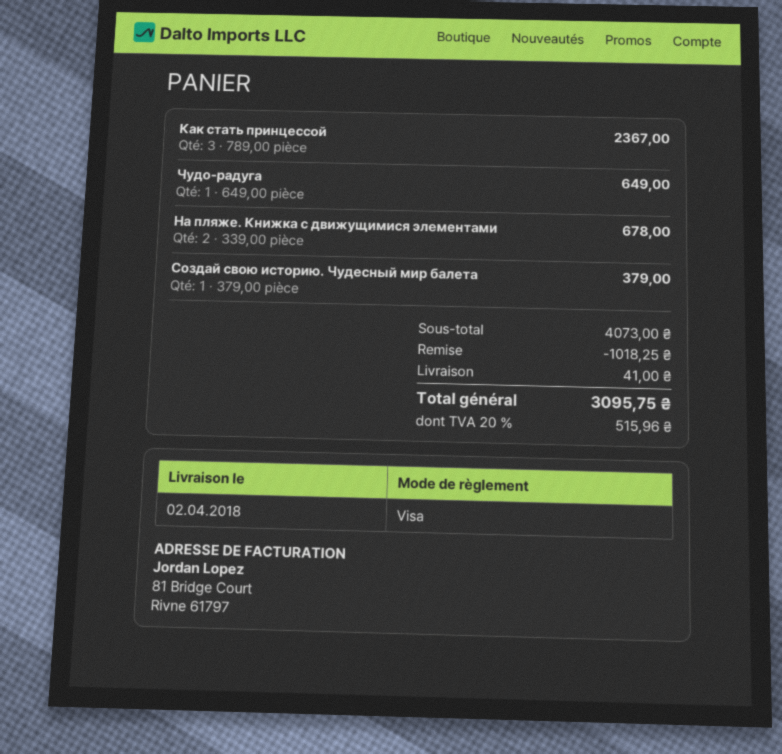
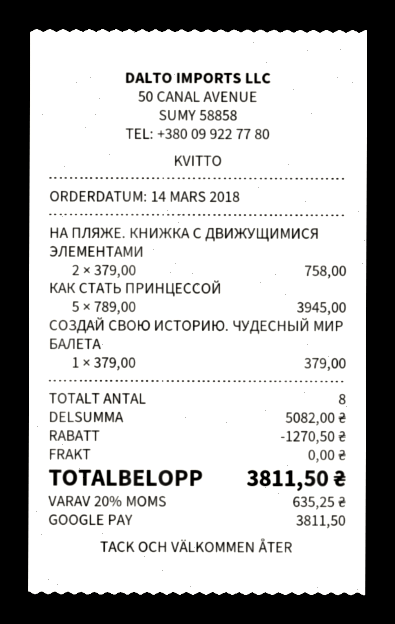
payment method: Visa -> Google Pay
Как стать принцессой: 3 x 789.00 = 2367.00 -> 5 x 789.00 = 3945.00
Чудо-радуга: 1 x 649.00 = 649.00 -> none
На пляже. Книжка с движущимися элементами: 2 x 339.00 = 678.00 -> 2 x 379.00 = 758.00
subtotal: 4073.00 -> 5082.00
discount: 1018.25 -> 1270.50
shipping: 41.00 -> 0.00
tax: 20% = 515.96 -> 20% = 635.25
total: 3095.75 -> 3811.50

